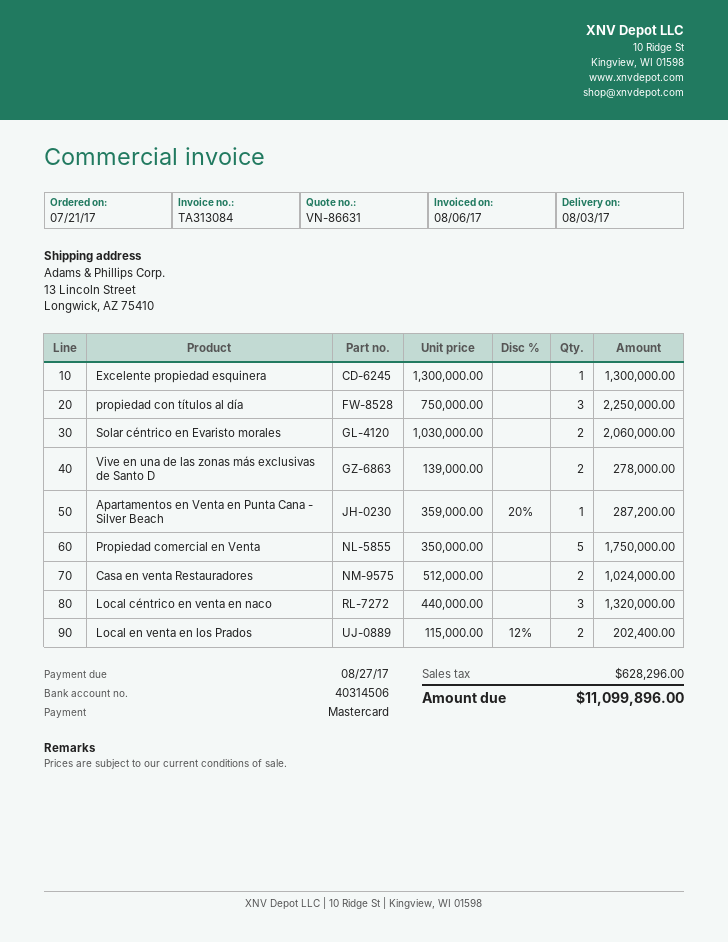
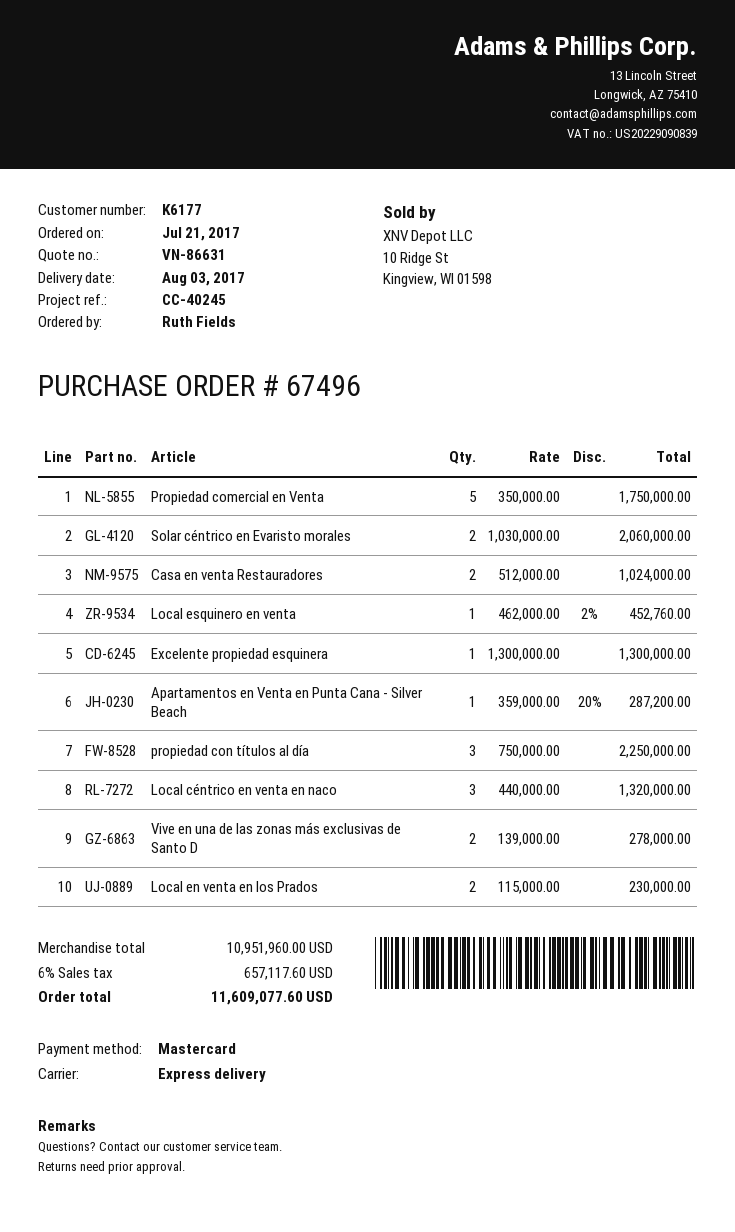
Local en venta en los Prados: 2 x 115000.00 - 12% = 202400.00 -> 2 x 115000.00 = 230000.00
Local esquinero en venta: none -> 1 x 462000.00 - 2% = 452760.00
tax: 628296.00 -> 657117.60
total: 11099896.00 -> 11609077.60

